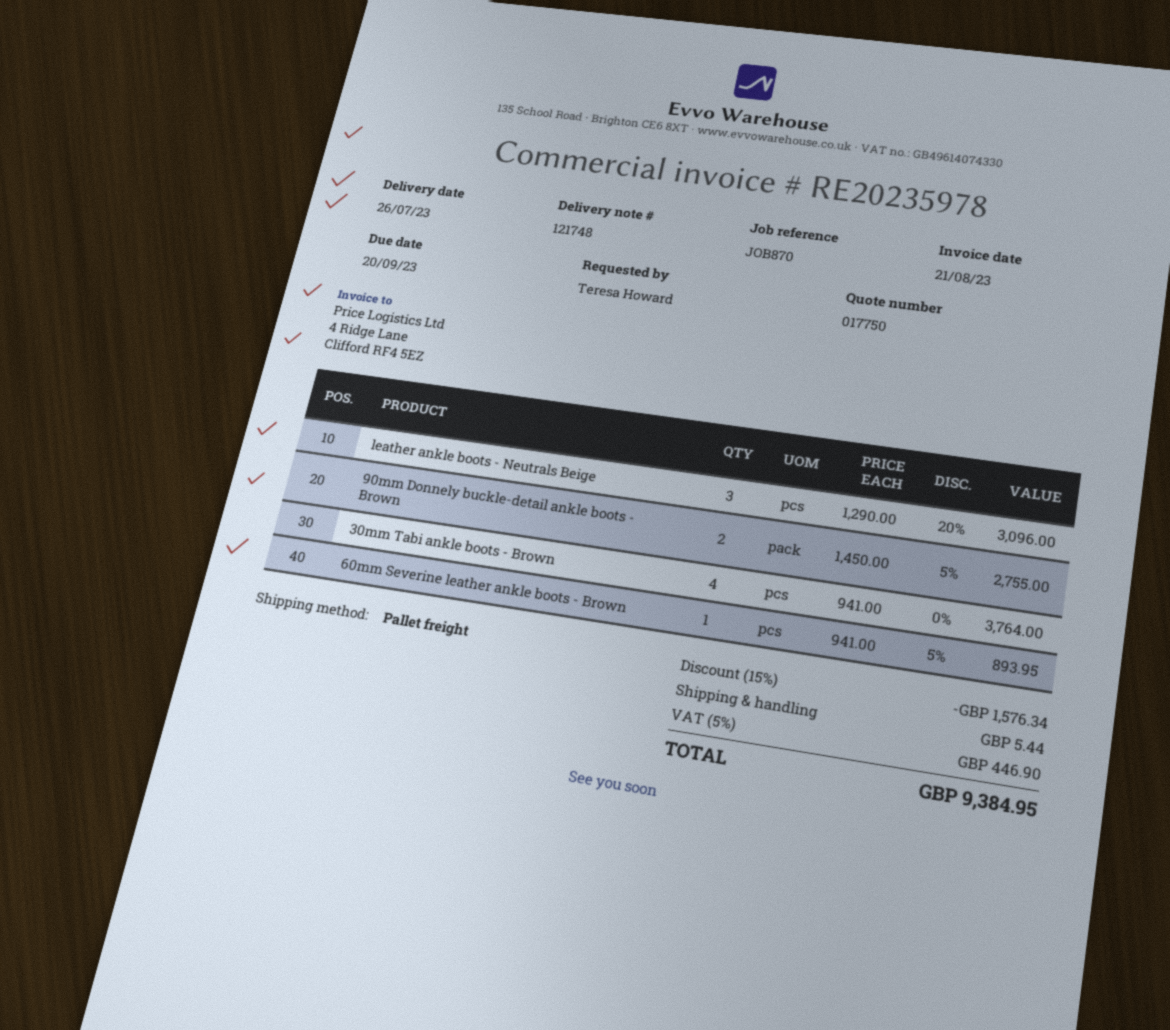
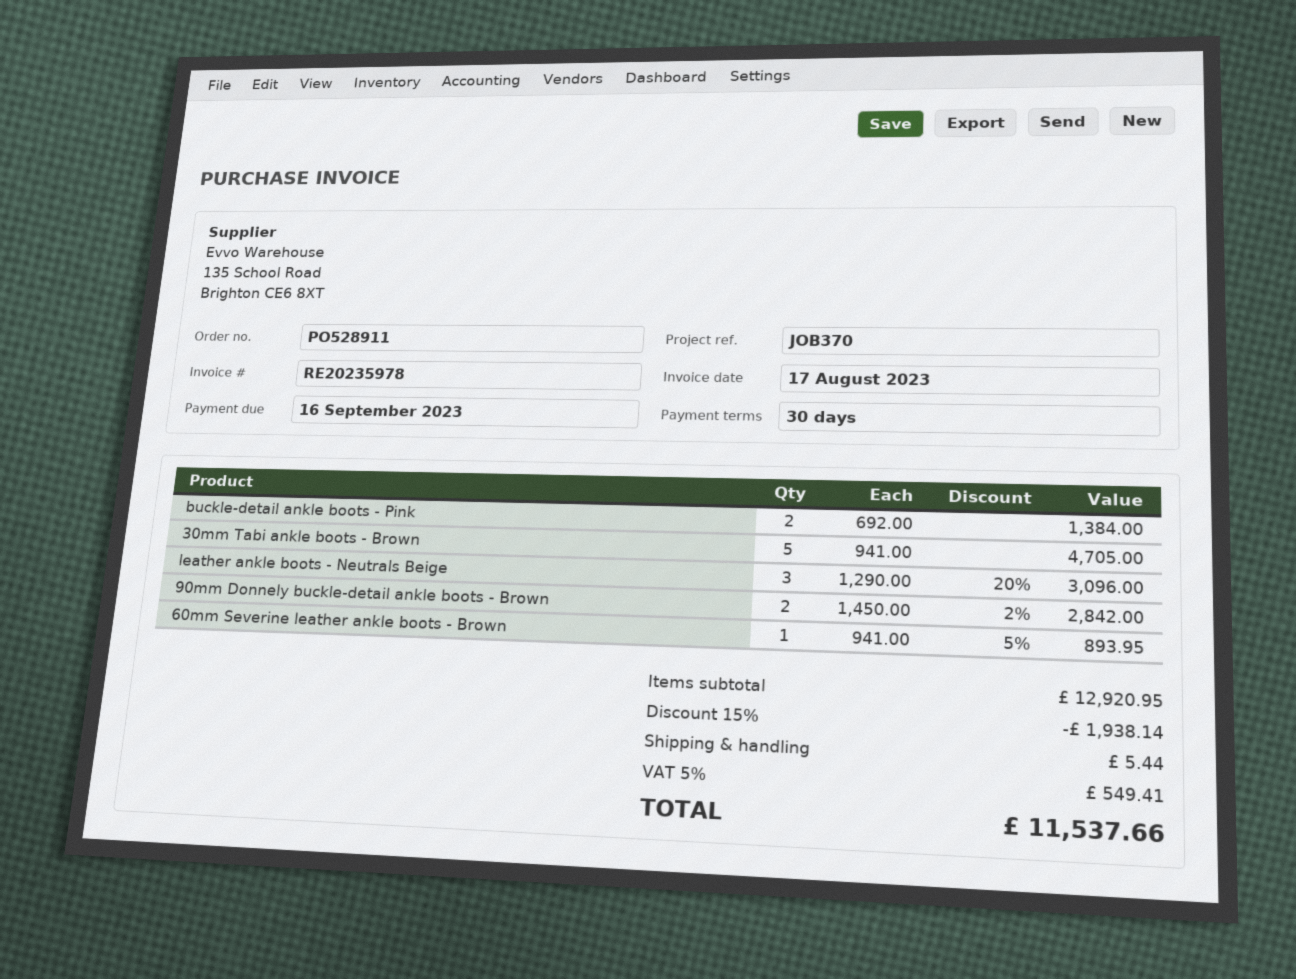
invoice date: 2023-08-21 -> 2023-08-17
due date: 2023-09-20 -> 2023-09-16
reference: JOB870 -> JOB370
90mm Donnely buckle-detail ankle boots - Brown: 2 x 1450.00 - 5% = 2755.00 -> 2 x 1450.00 - 2% = 2842.00
30mm Tabi ankle boots - Brown: 4 x 941.00 = 3764.00 -> 5 x 941.00 = 4705.00
buckle-detail ankle boots - Pink: none -> 2 x 692.00 = 1384.00
discount: 15% = 1576.34 -> 15% = 1938.14
tax: 5% = 446.90 -> 5% = 549.41
total: 9384.95 -> 11537.66

